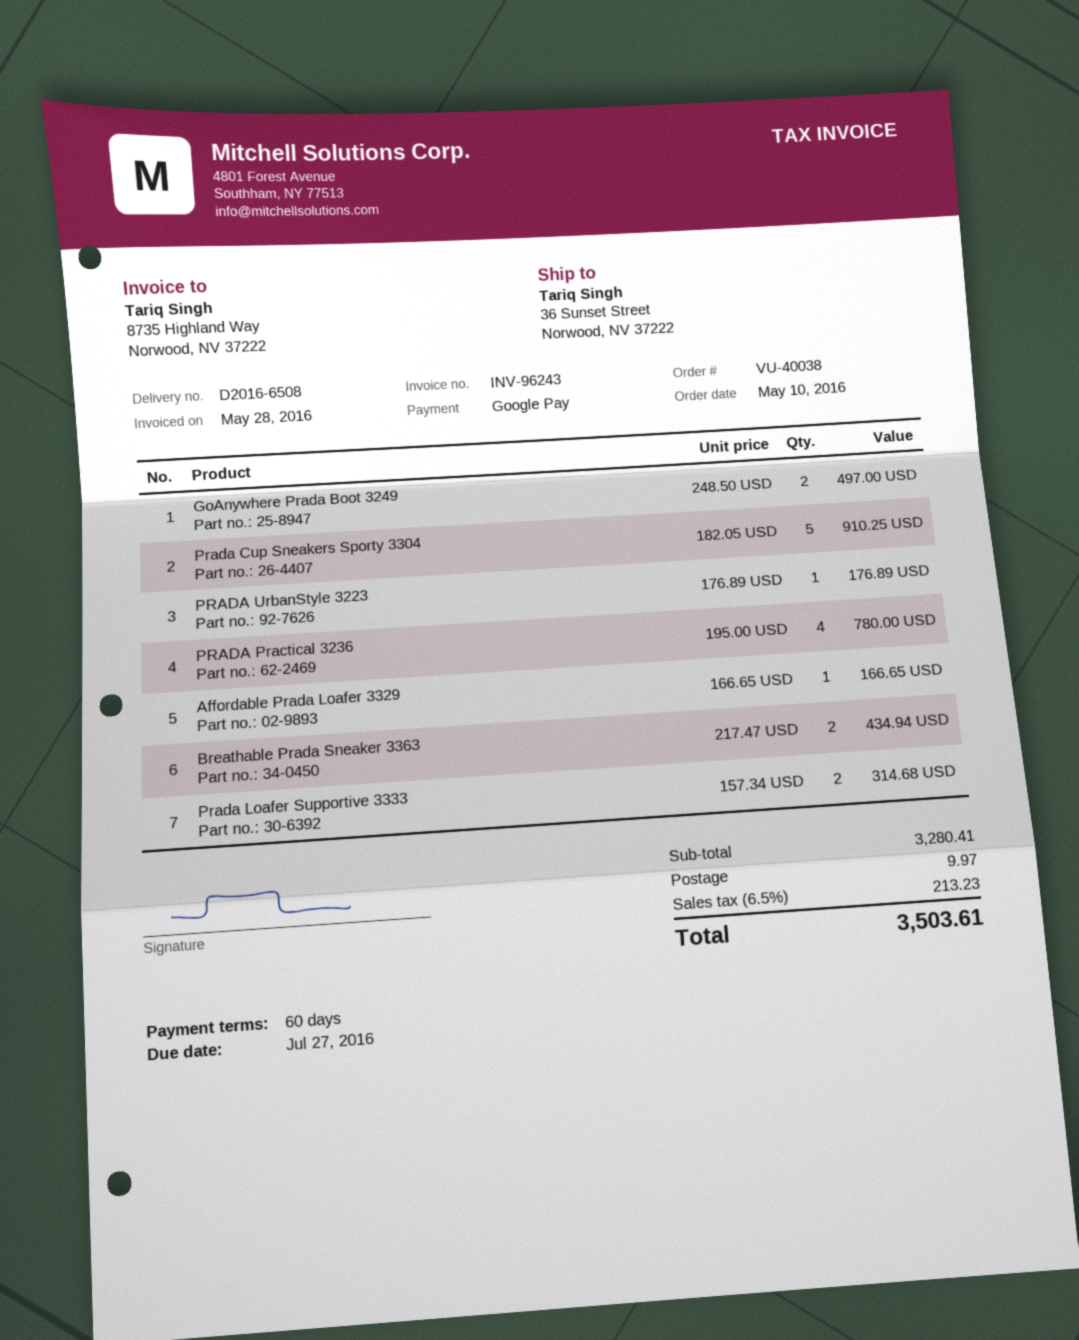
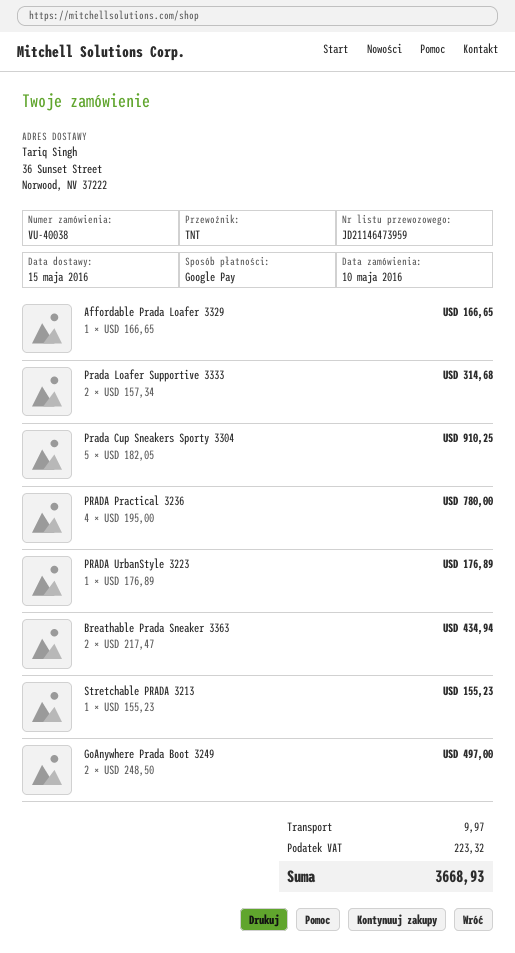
Stretchable PRADA 3213: none -> 1 x 155.23 = 155.23
tax: 213.23 -> 223.32
total: 3503.61 -> 3668.93

